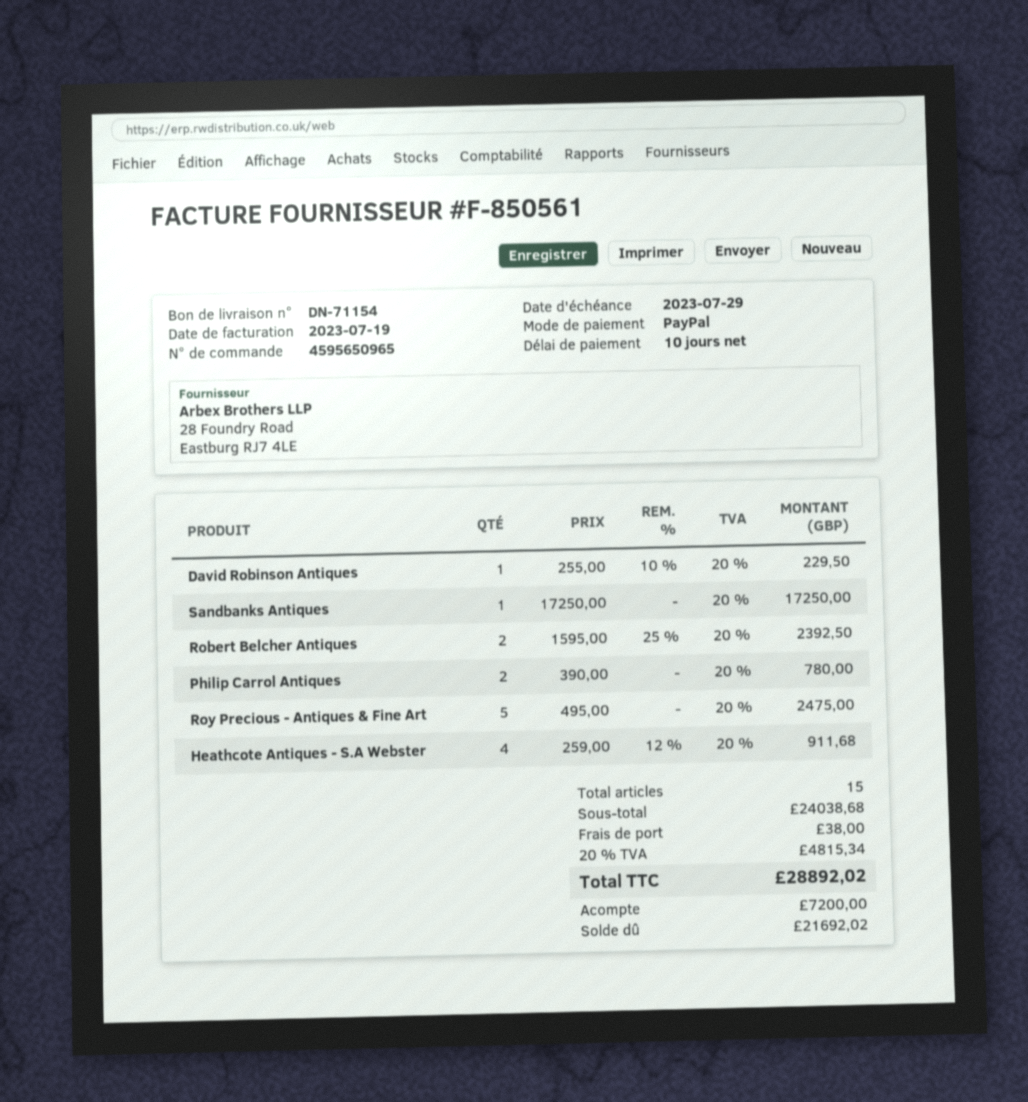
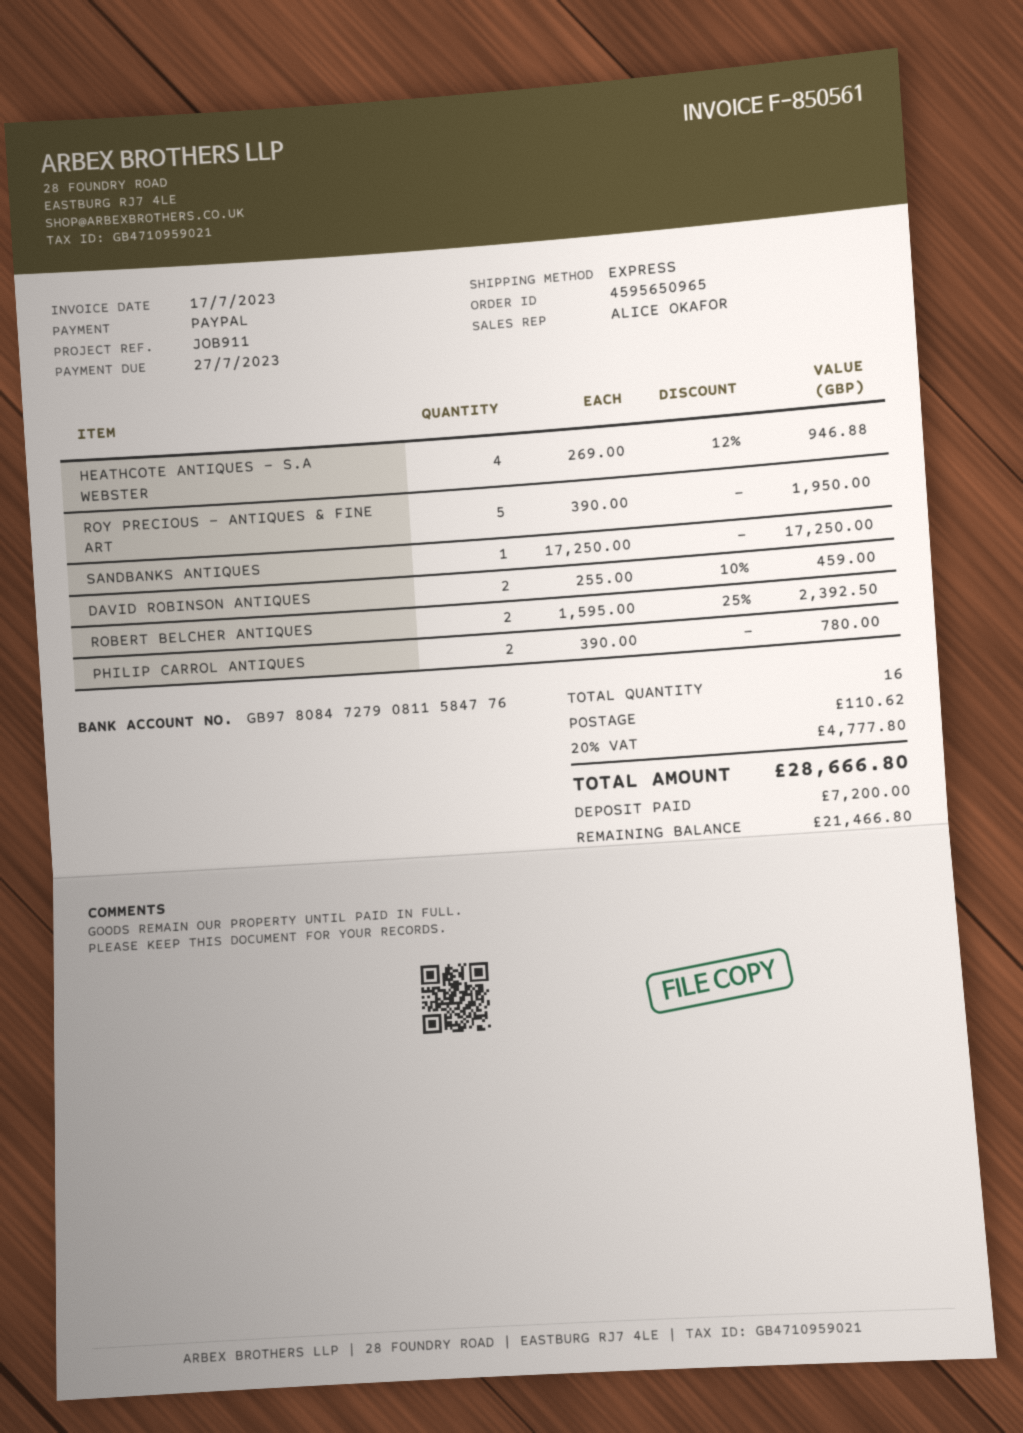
invoice date: 2023-07-19 -> 2023-07-17
due date: 2023-07-29 -> 2023-07-27
David Robinson Antiques: 1 x 255.00 - 10% = 229.50 -> 2 x 255.00 - 10% = 459.00
Roy Precious - Antiques & Fine Art: 5 x 495.00 = 2475.00 -> 5 x 390.00 = 1950.00
Heathcote Antiques - S.A Webster: 4 x 259.00 - 12% = 911.68 -> 4 x 269.00 - 12% = 946.88
total quantity: 15 -> 16
shipping: 38.00 -> 110.62
tax: 20% = 4815.34 -> 20% = 4777.80
total: 28892.02 -> 28666.80
balance: 21692.02 -> 21466.80

